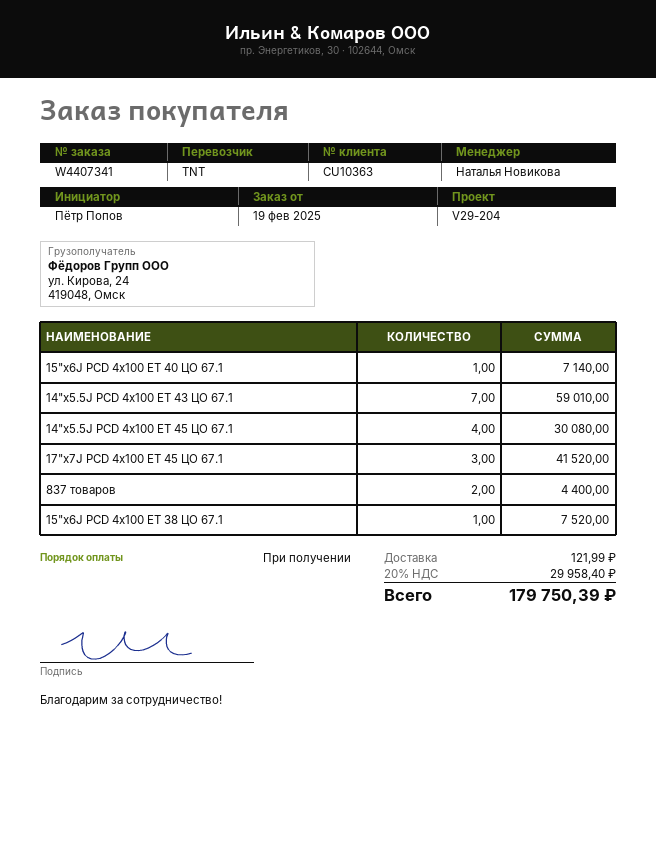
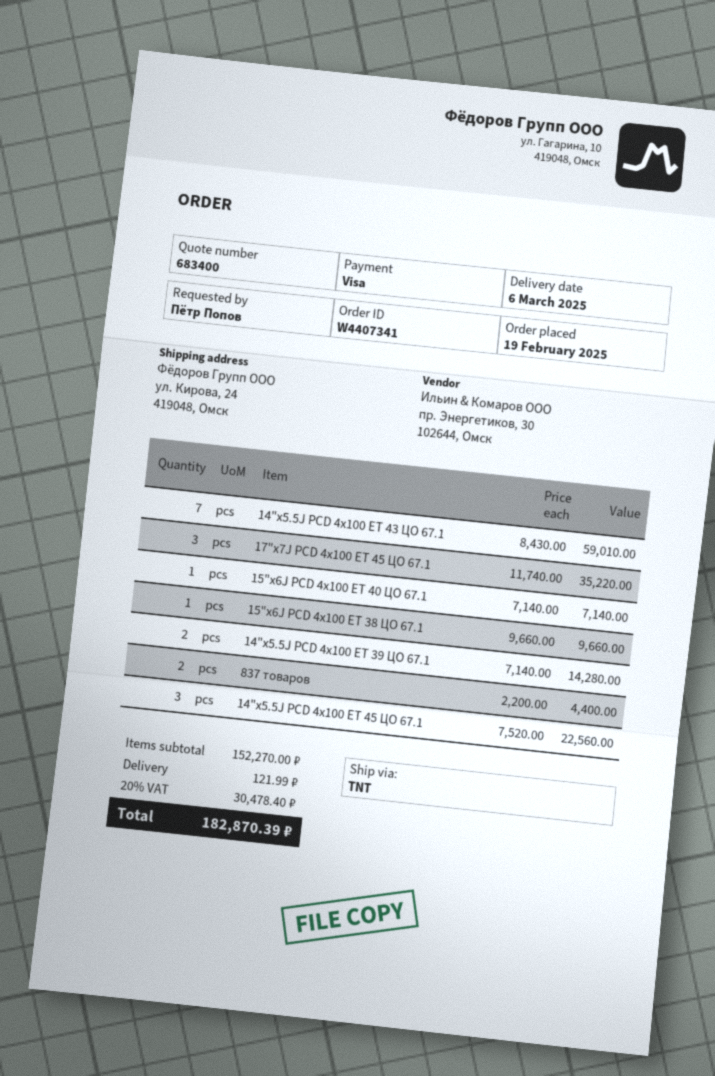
14"x5.5J PCD 4x100 ЕТ 45 ЦО 67.1: 4 for 30080.00 -> 3 for 22560.00
17"x7J PCD 4x100 ЕТ 45 ЦО 67.1: 3 for 41520.00 -> 3 for 35220.00
15"x6J PCD 4x100 ЕТ 38 ЦО 67.1: 1 for 7520.00 -> 1 for 9660.00
14"x5.5J PCD 4x100 ЕТ 39 ЦО 67.1: none -> 2 for 14280.00
tax: 20% = 29958.40 -> 20% = 30478.40
total: 179750.39 -> 182870.39

